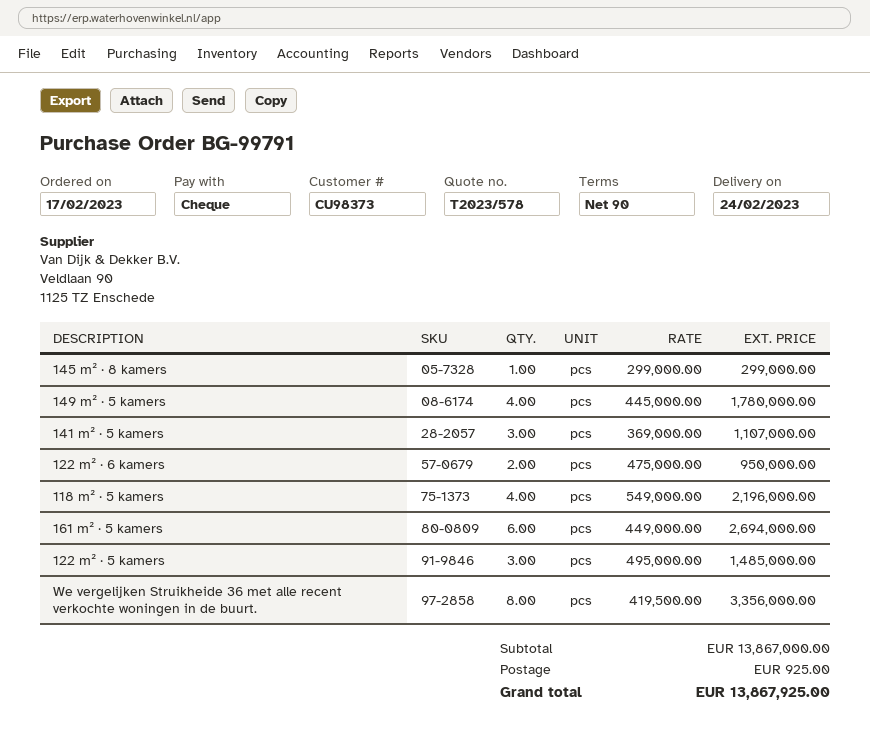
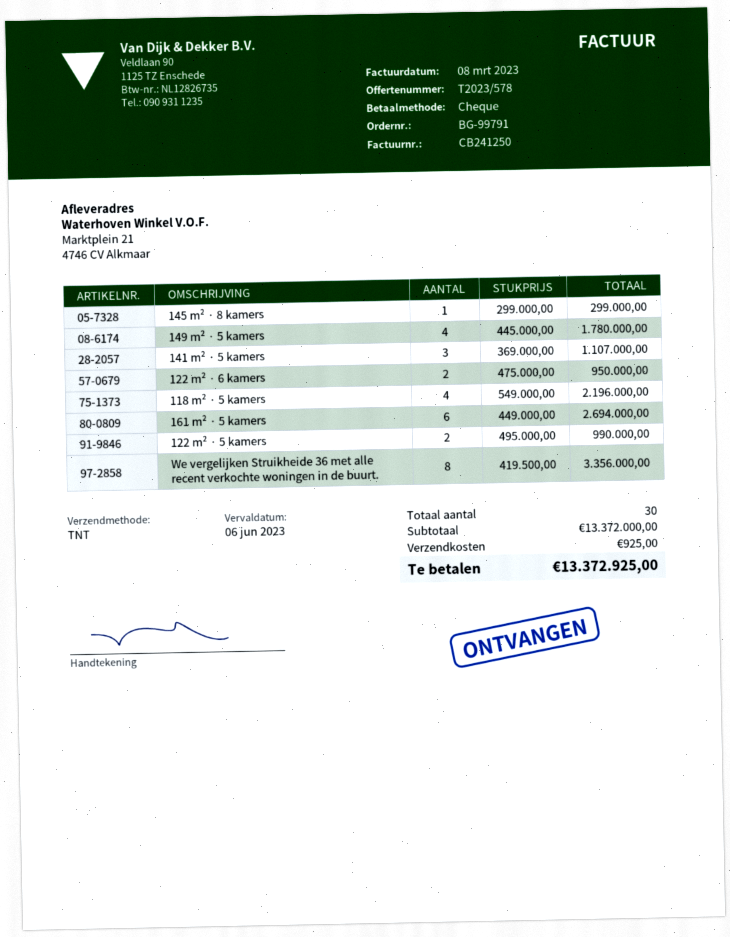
122 m² · 5 kamers: 3 x 495000.00 = 1485000.00 -> 2 x 495000.00 = 990000.00
subtotal: 13867000.00 -> 13372000.00
total: 13867925.00 -> 13372925.00

